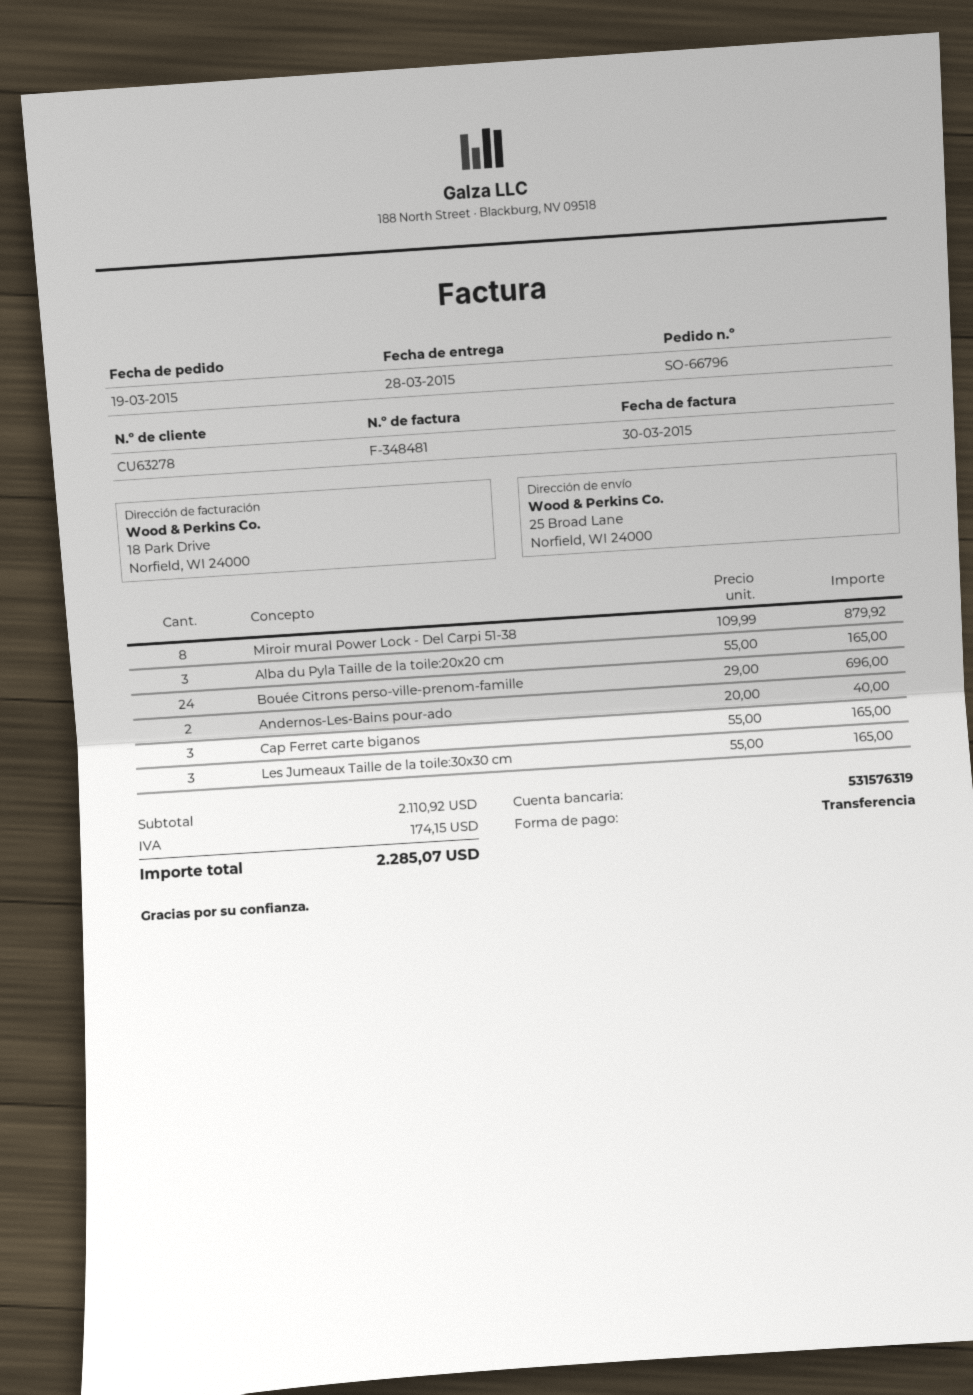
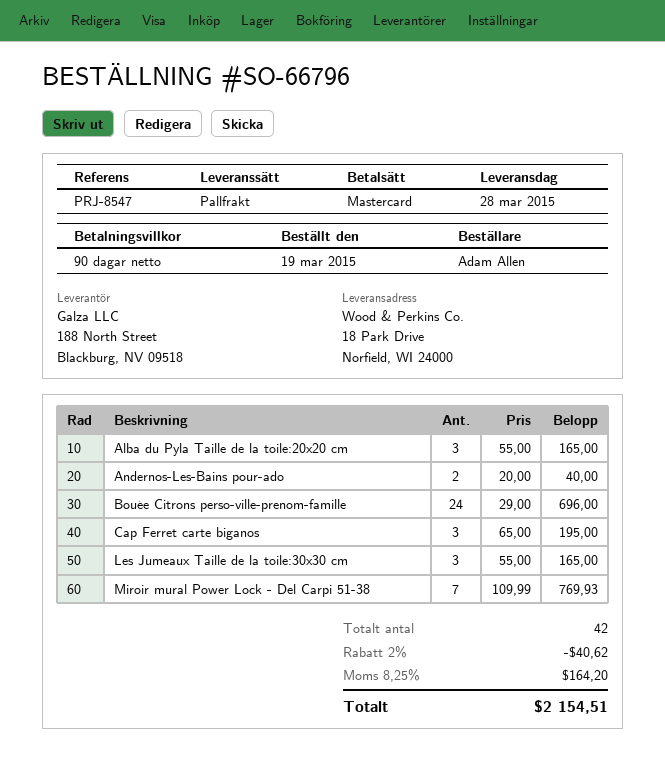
payment method: bank transfer -> Mastercard
ship to: 25 Broad Lane, Norfield, WI 24000 -> 18 Park Drive, Norfield, WI 24000
Miroir mural Power Lock - Del Carpi 51-38: 8 x 109.99 = 879.92 -> 7 x 109.99 = 769.93
Cap Ferret carte biganos: 3 x 55.00 = 165.00 -> 3 x 65.00 = 195.00
discount: none -> 2% = 40.62
tax: 174.15 -> 164.20
total: 2285.07 -> 2154.51

